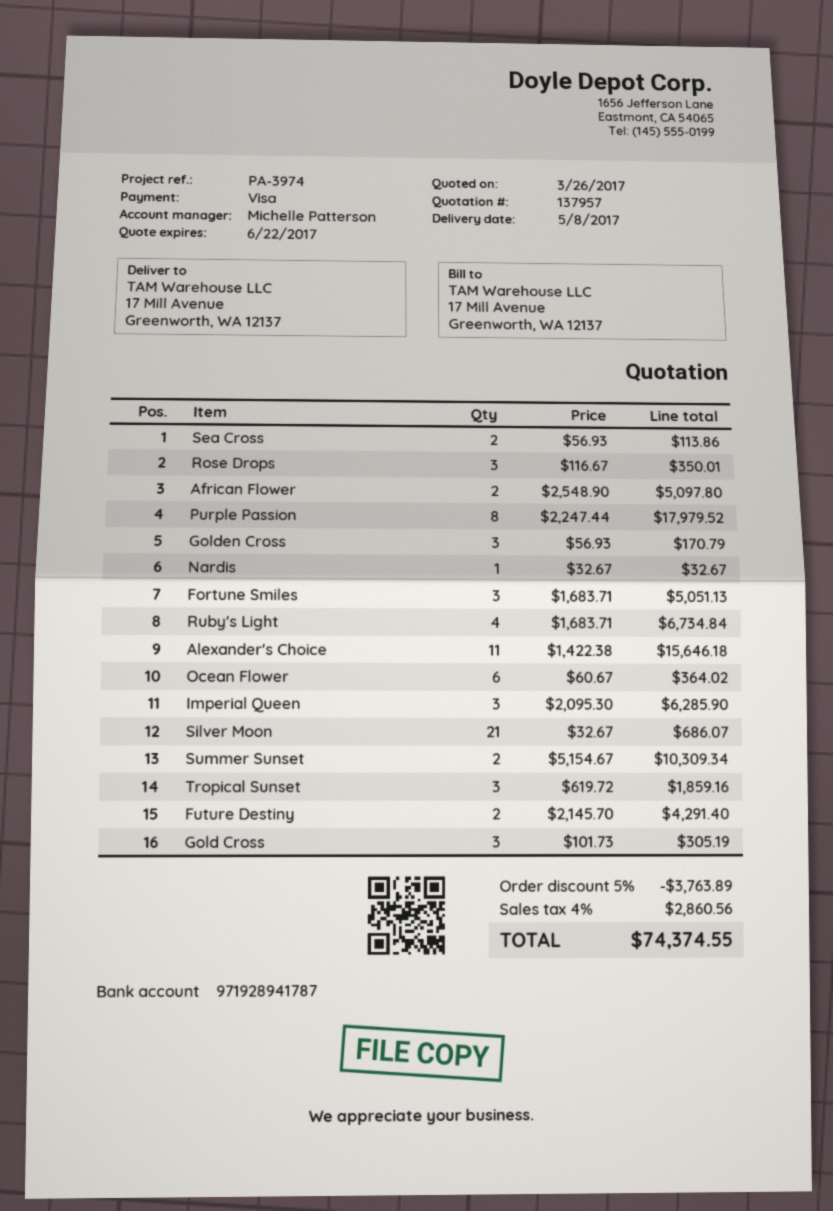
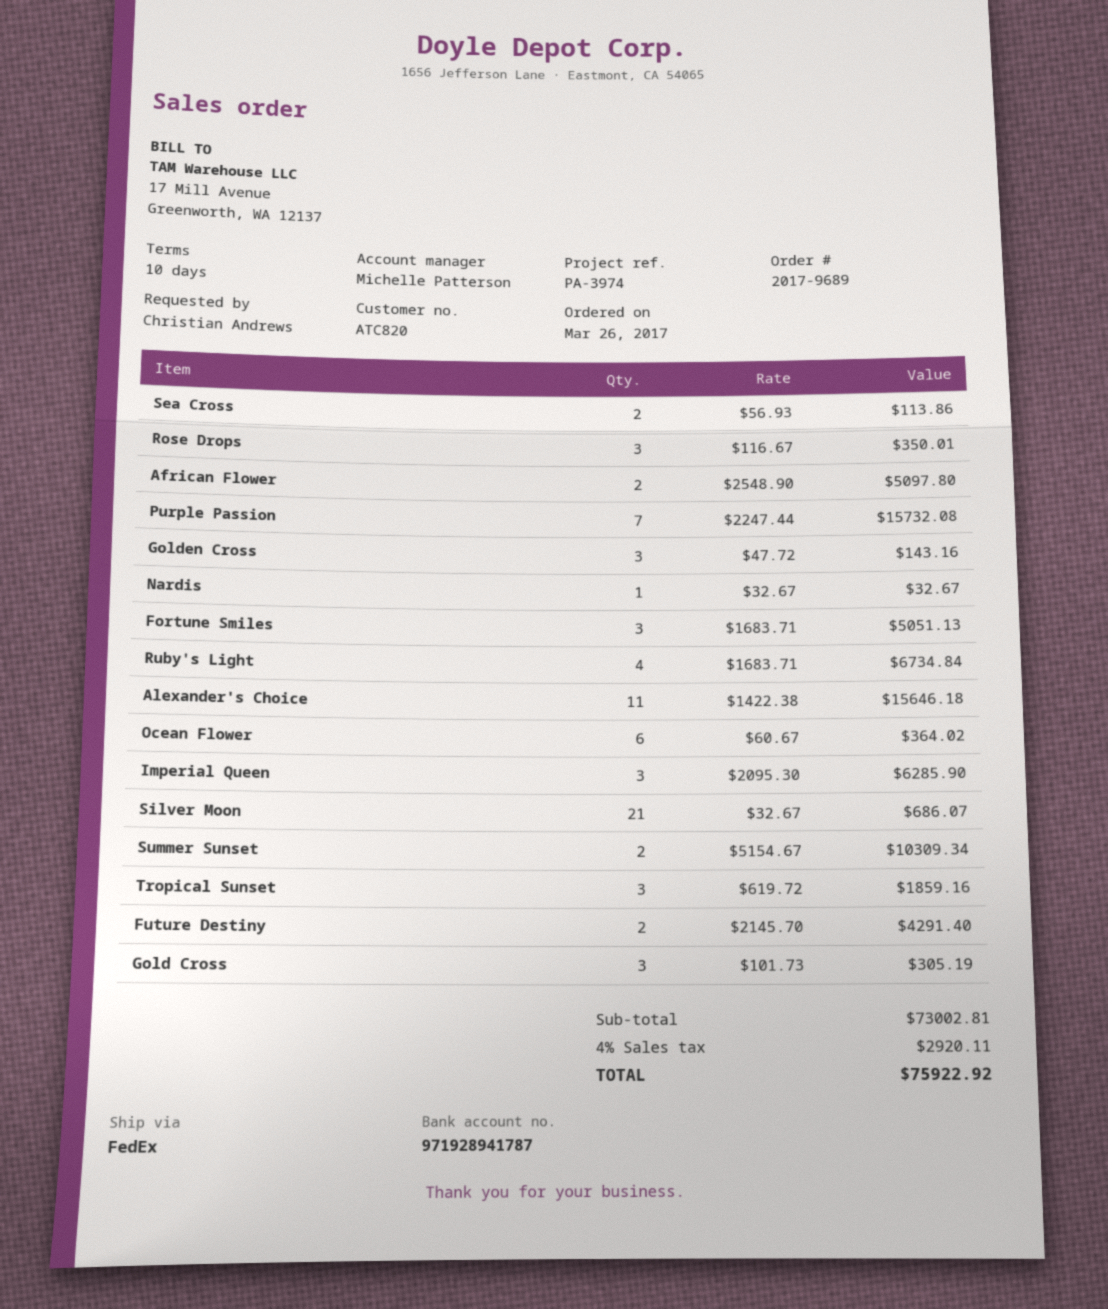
Purple Passion: 8 x 2247.44 = 17979.52 -> 7 x 2247.44 = 15732.08
Golden Cross: 3 x 56.93 = 170.79 -> 3 x 47.72 = 143.16
discount: 5% = 3763.89 -> none
tax: 4% = 2860.56 -> 4% = 2920.11
total: 74374.55 -> 75922.92

